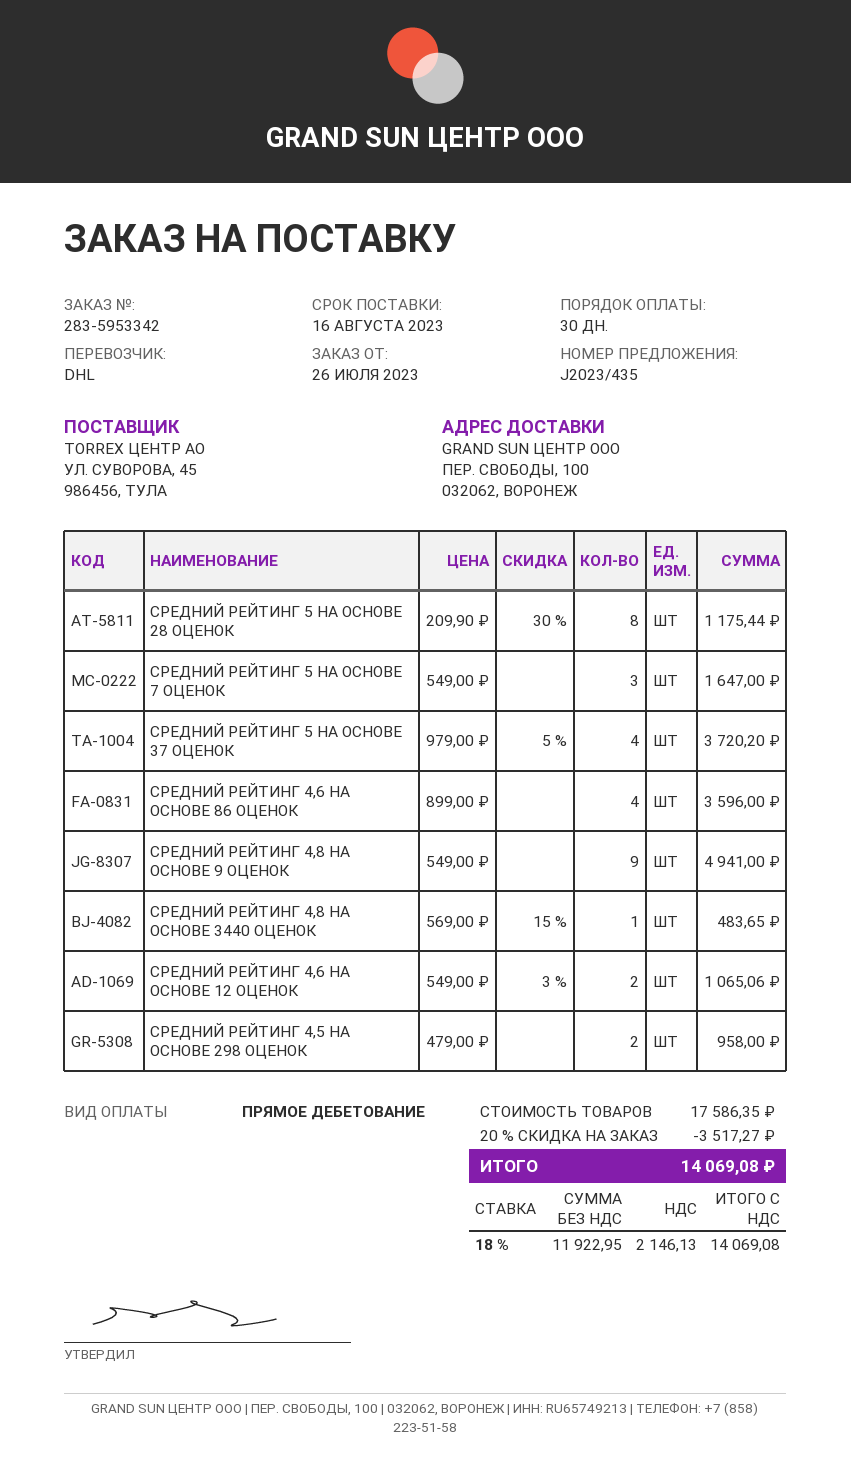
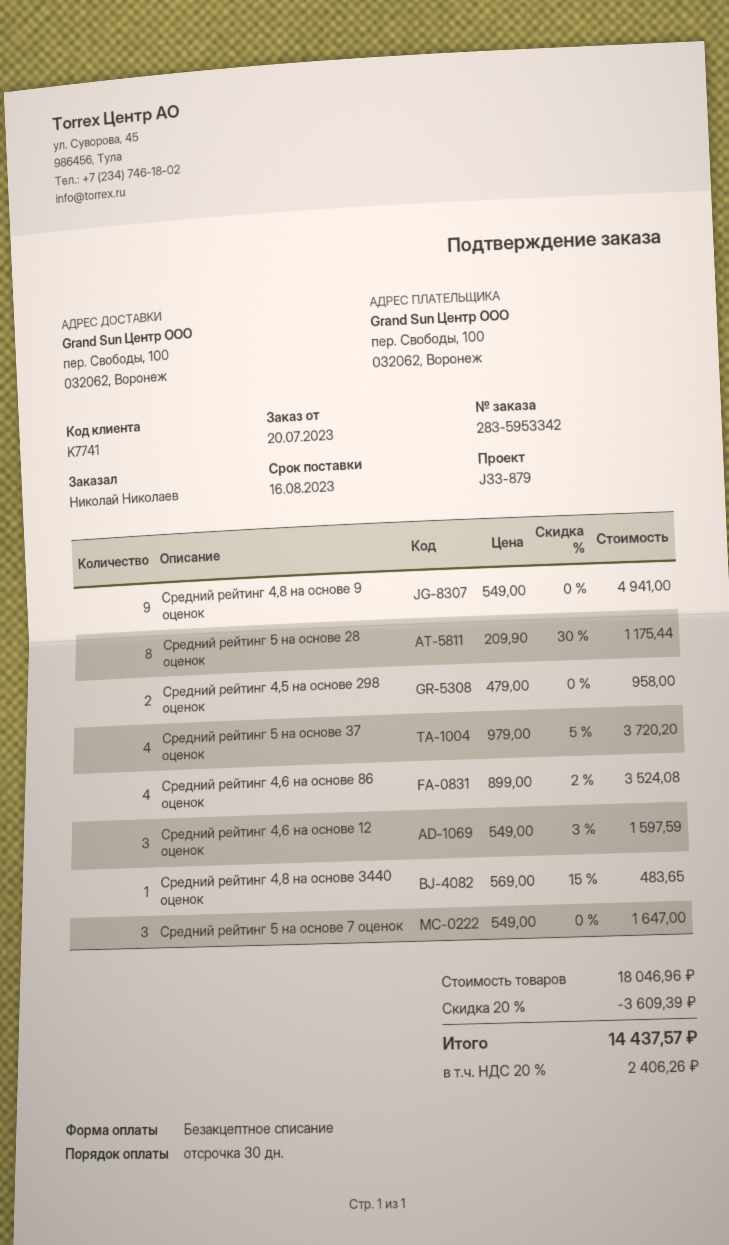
order date: 2023-07-26 -> 2023-07-20
СРЕДНИЙ РЕЙТИНГ 4,6 НА ОСНОВЕ 86 ОЦЕНОК: 4 x 899.00 = 3596.00 -> 4 x 899.00 - 2% = 3524.08
СРЕДНИЙ РЕЙТИНГ 4,6 НА ОСНОВЕ 12 ОЦЕНОК: 2 x 549.00 - 3% = 1065.06 -> 3 x 549.00 - 3% = 1597.59
subtotal: 17586.35 -> 18046.96
discount: 20% = 3517.27 -> 20% = 3609.39
tax: 18% = 2146.13 -> 20% = 2406.26
total: 14069.08 -> 14437.57

